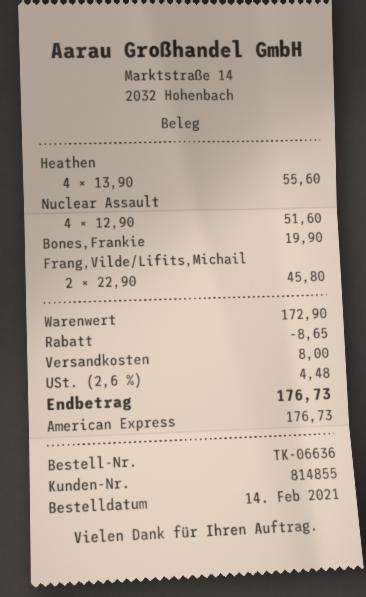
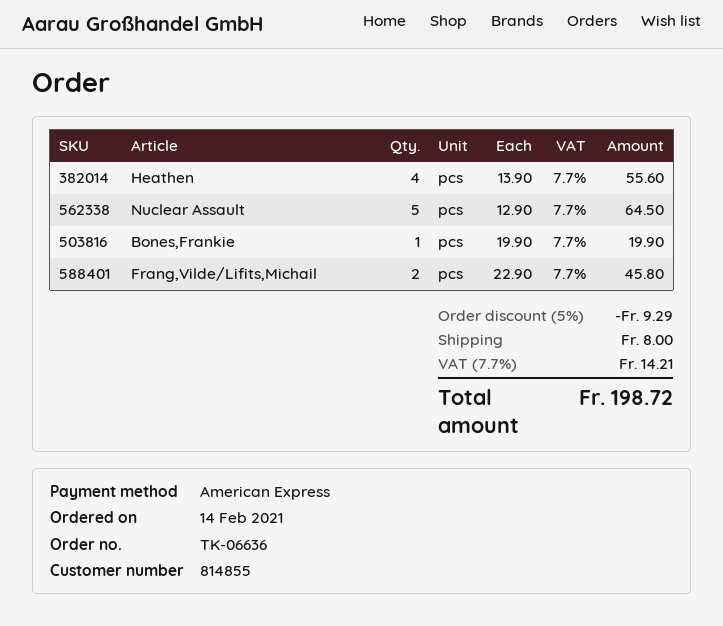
Nuclear Assault: 4 x 12.90 = 51.60 -> 5 x 12.90 = 64.50
discount: 8.65 -> 9.29
tax: 2.6% = 4.48 -> 7.7% = 14.21
total: 176.73 -> 198.72

